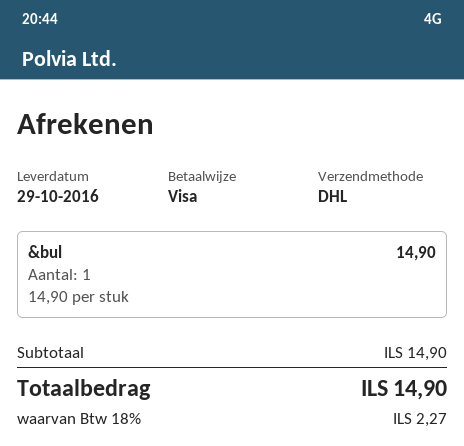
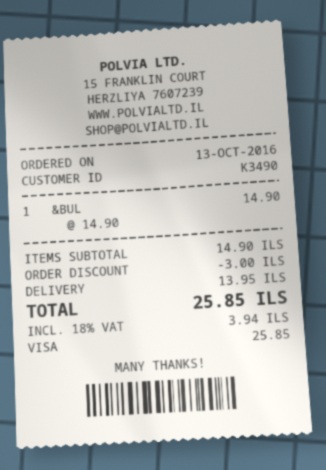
discount: none -> 3.00
shipping: none -> 13.95
tax: 18% = 2.27 -> 18% = 3.94
total: 14.90 -> 25.85

